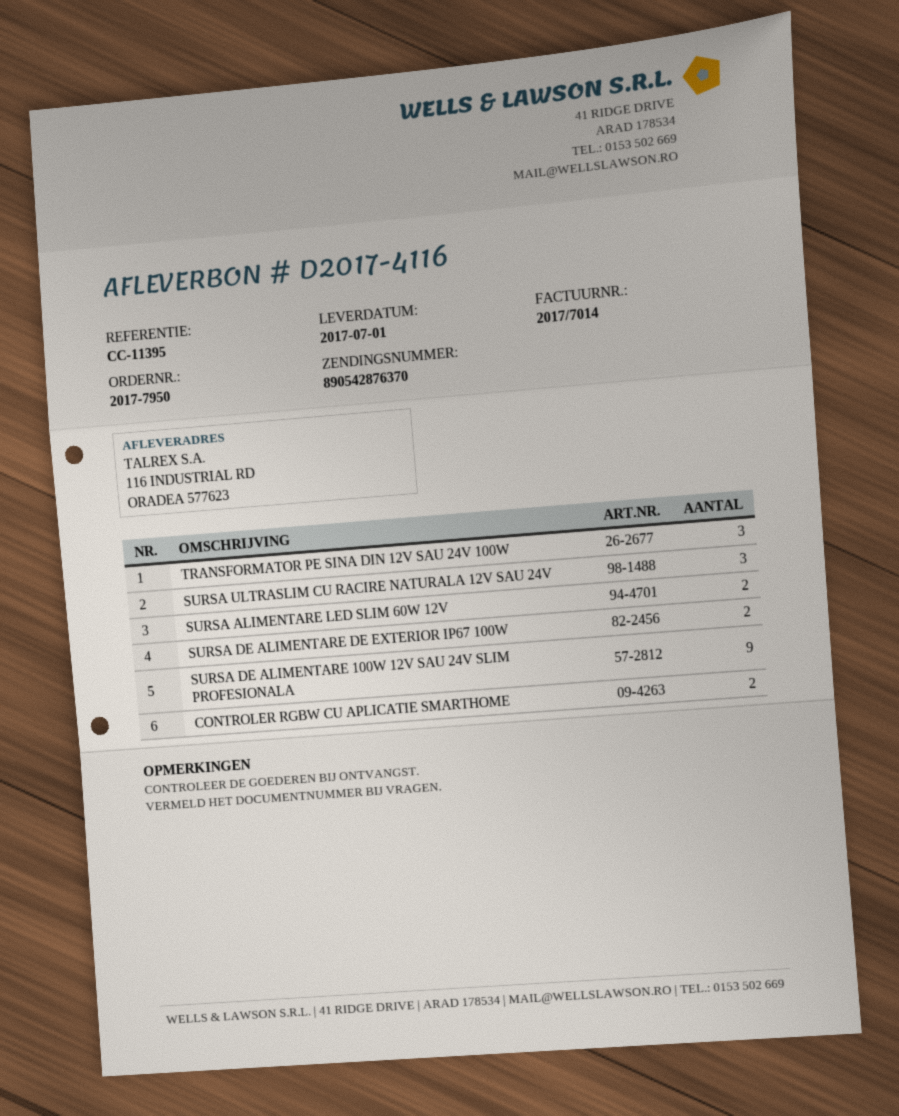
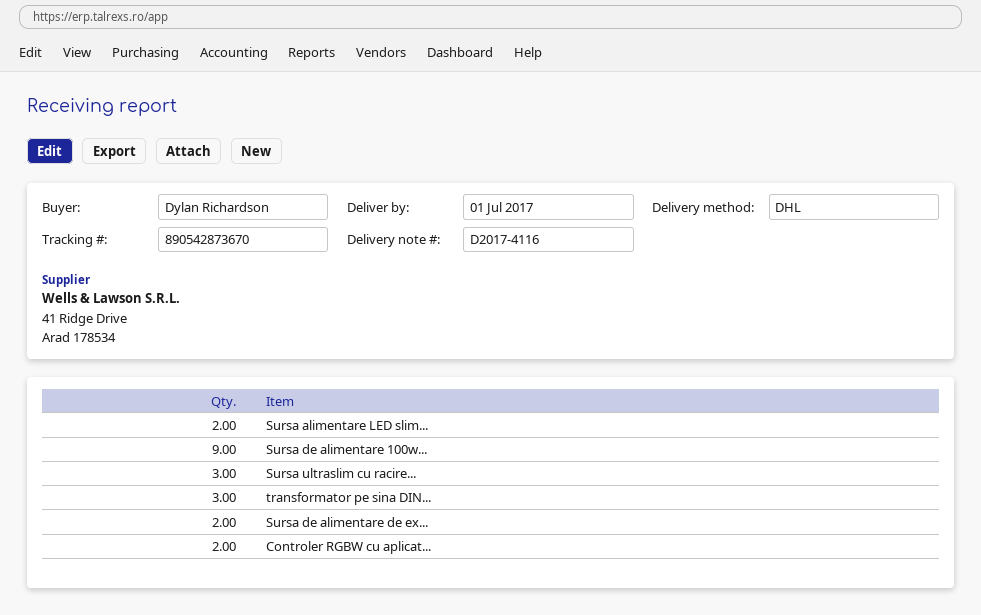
tracking number: 890542876370 -> 890542873670

